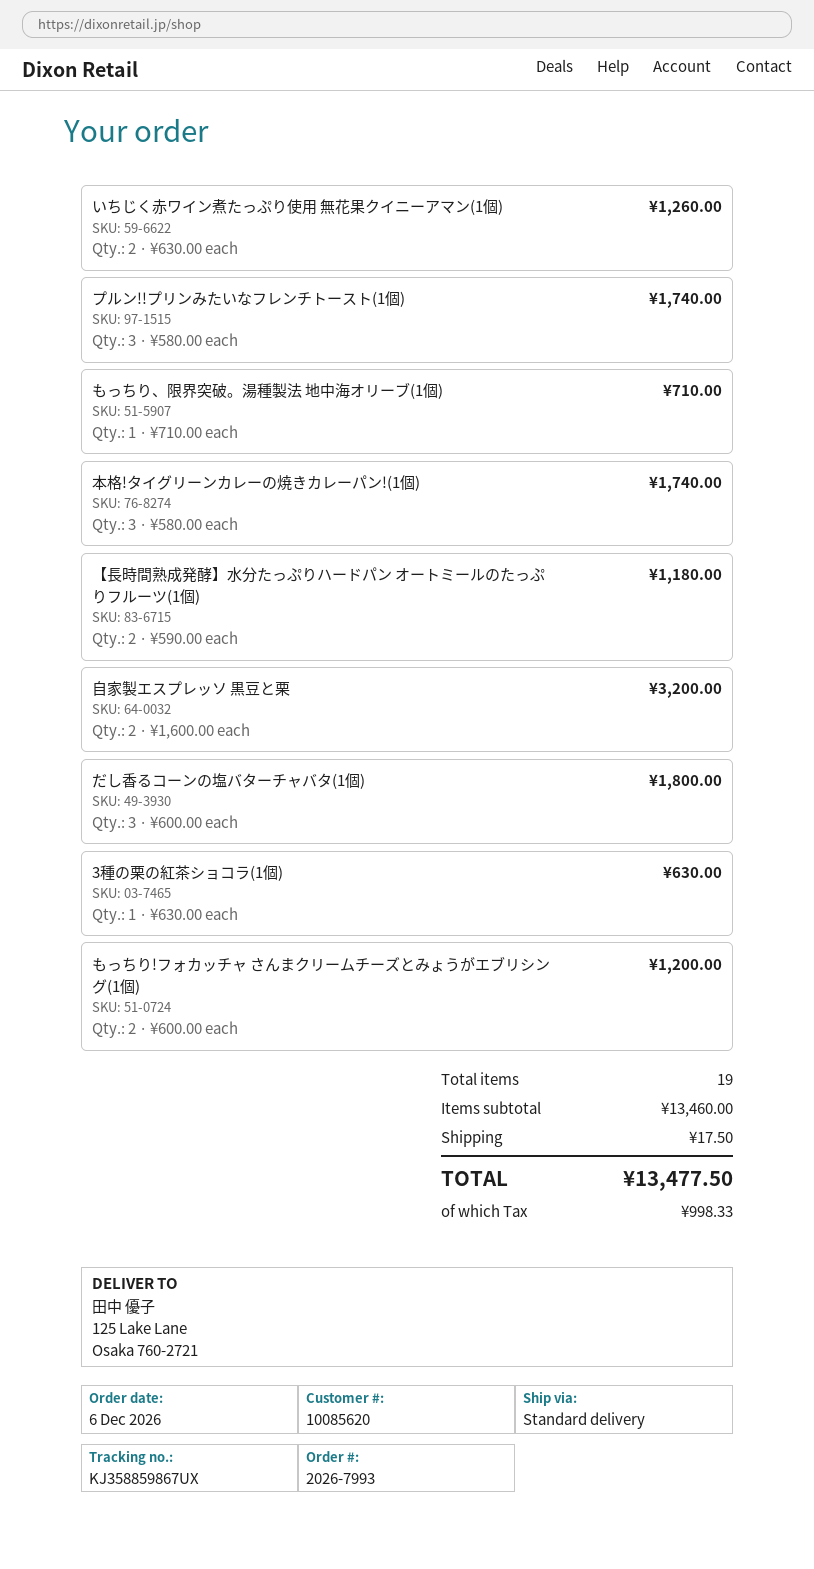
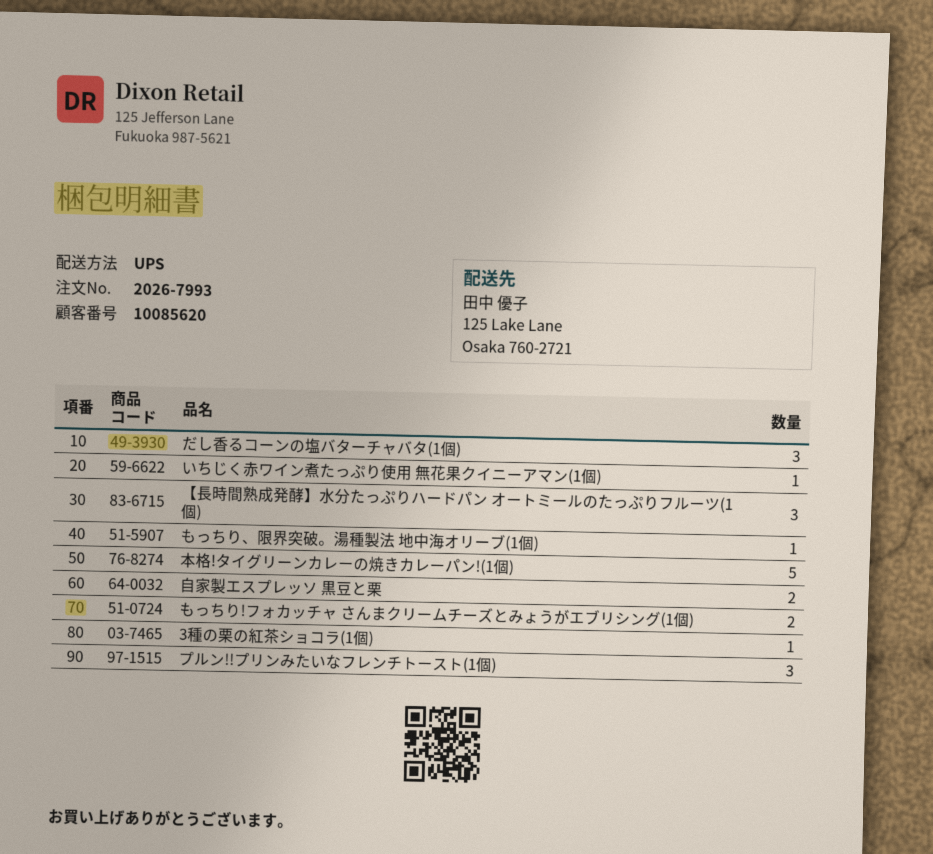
shipping method: standard -> UPS
いちじく赤ワイン煮たっぷり使用 無花果クイニーアマン(1個): 2 -> 1
本格!タイグリーンカレーの焼きカレーパン!(1個): 3 -> 5
【長時間熟成発酵】水分たっぷりハードパン オートミールのたっぷりフルーツ(1個): 2 -> 3

